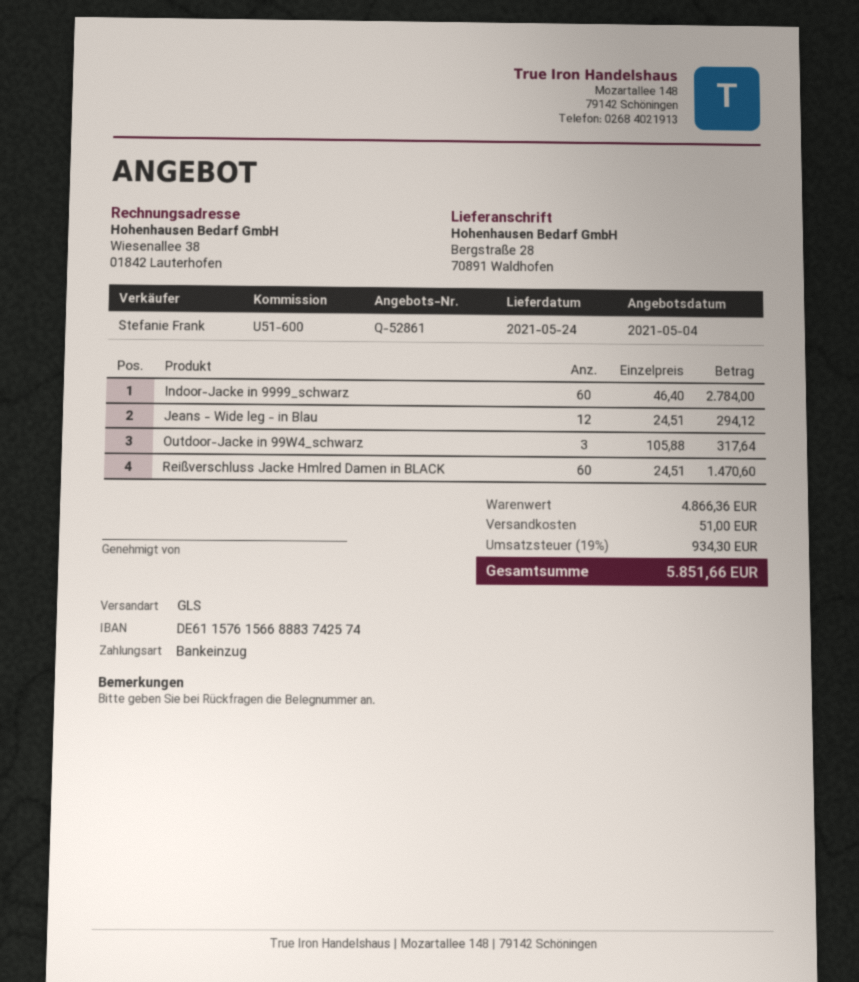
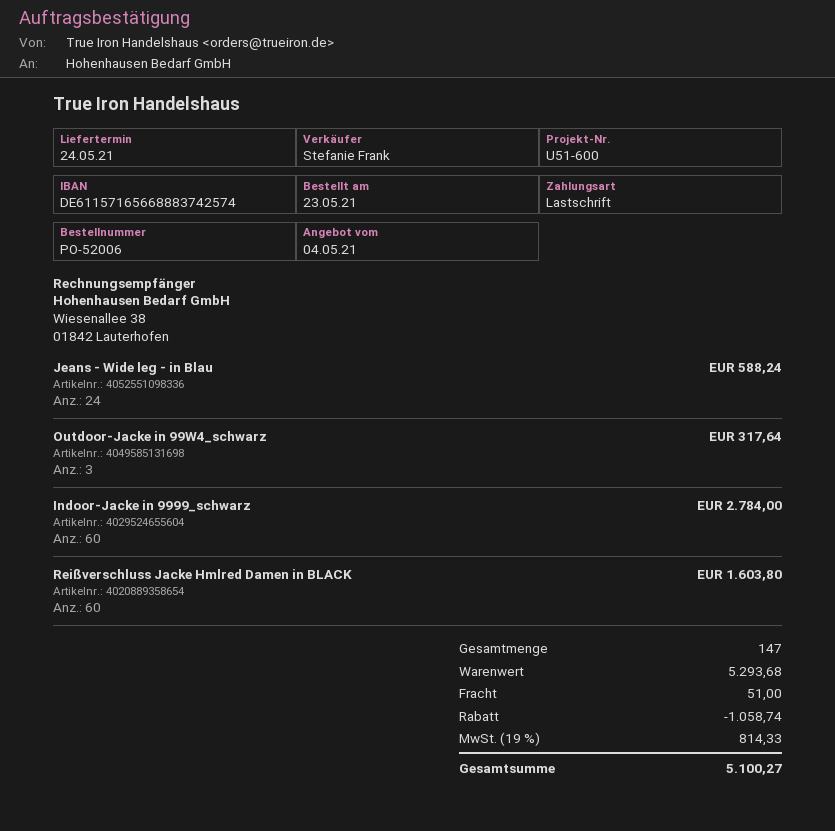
bank account: DE61157615668883742574 -> DE61157165668883742574
Jeans - Wide leg - in Blau: 12 for 294.12 -> 24 for 588.24
Reißverschluss Jacke Hmlred Damen in BLACK: 60 for 1470.60 -> 60 for 1603.80
subtotal: 4866.36 -> 5293.68
discount: none -> 1058.74
tax: 19% = 934.30 -> 19% = 814.33
total: 5851.66 -> 5100.27

